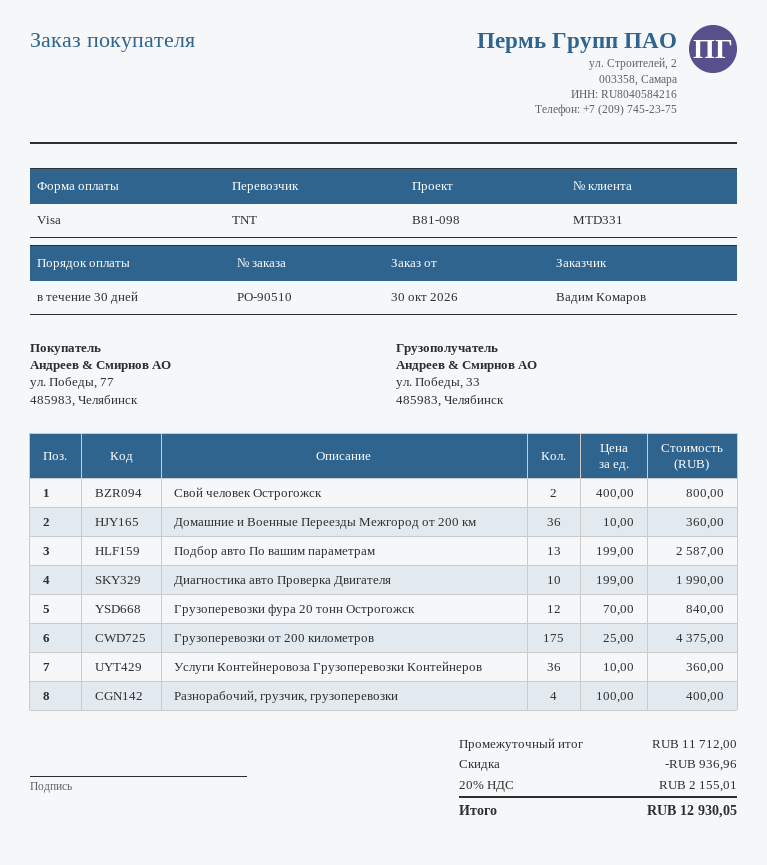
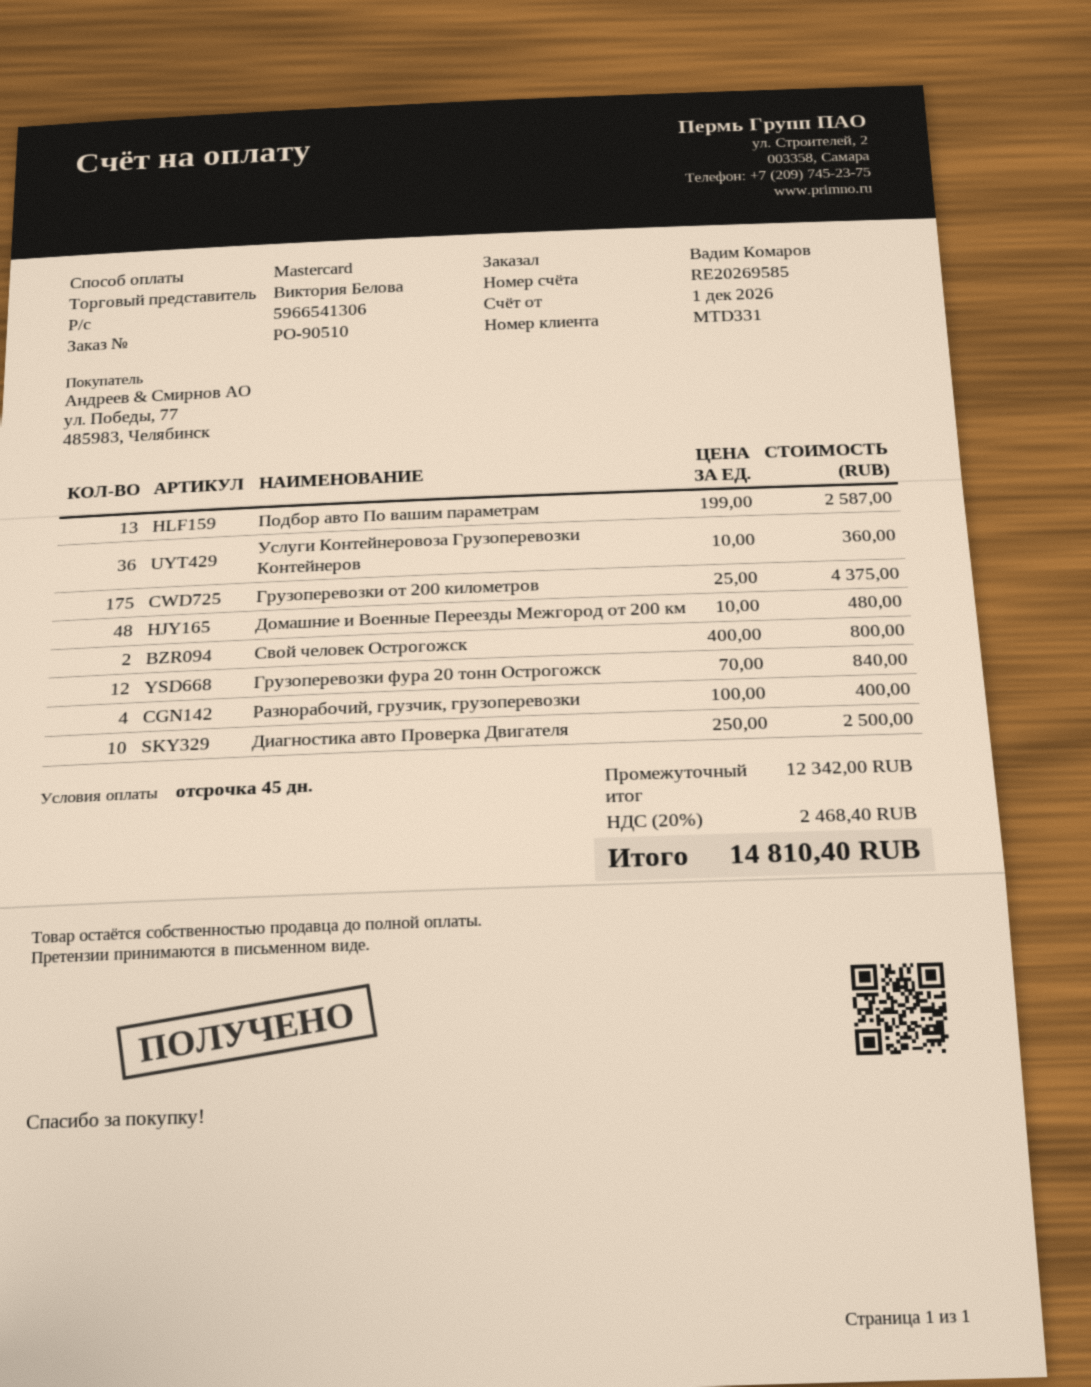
payment terms: 30 days -> 45 days
payment method: Visa -> Mastercard
Домашние и Военные Переезды Межгород от 200 км: 36 x 10.00 = 360.00 -> 48 x 10.00 = 480.00
Диагностика авто Проверка Двигателя: 10 x 199.00 = 1990.00 -> 10 x 250.00 = 2500.00
subtotal: 11712.00 -> 12342.00
discount: 936.96 -> none
tax: 20% = 2155.01 -> 20% = 2468.40
total: 12930.05 -> 14810.40

